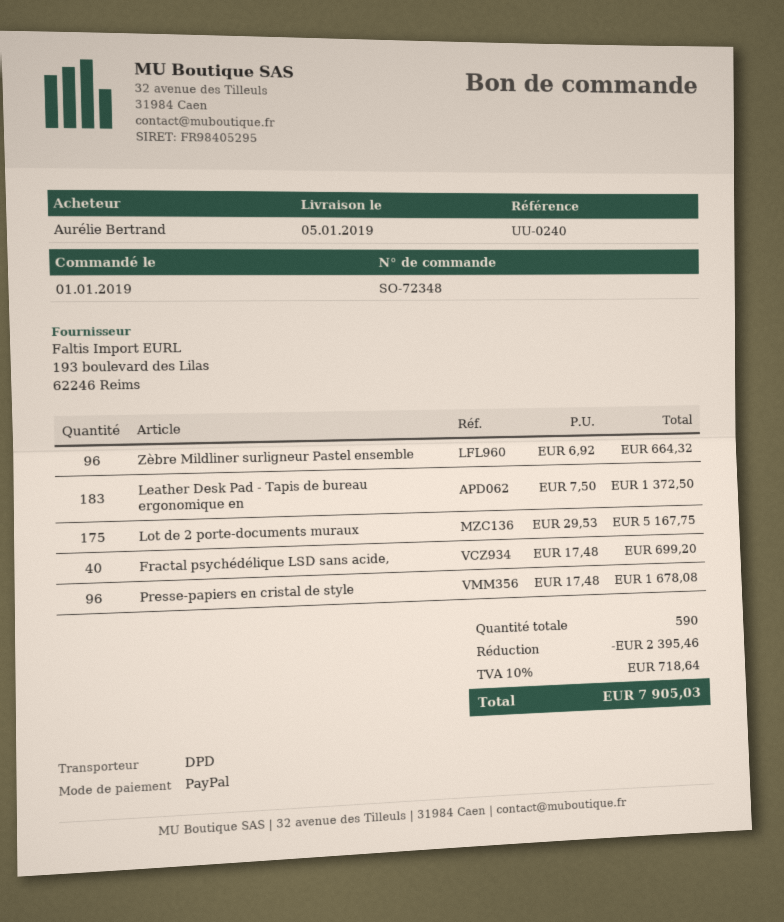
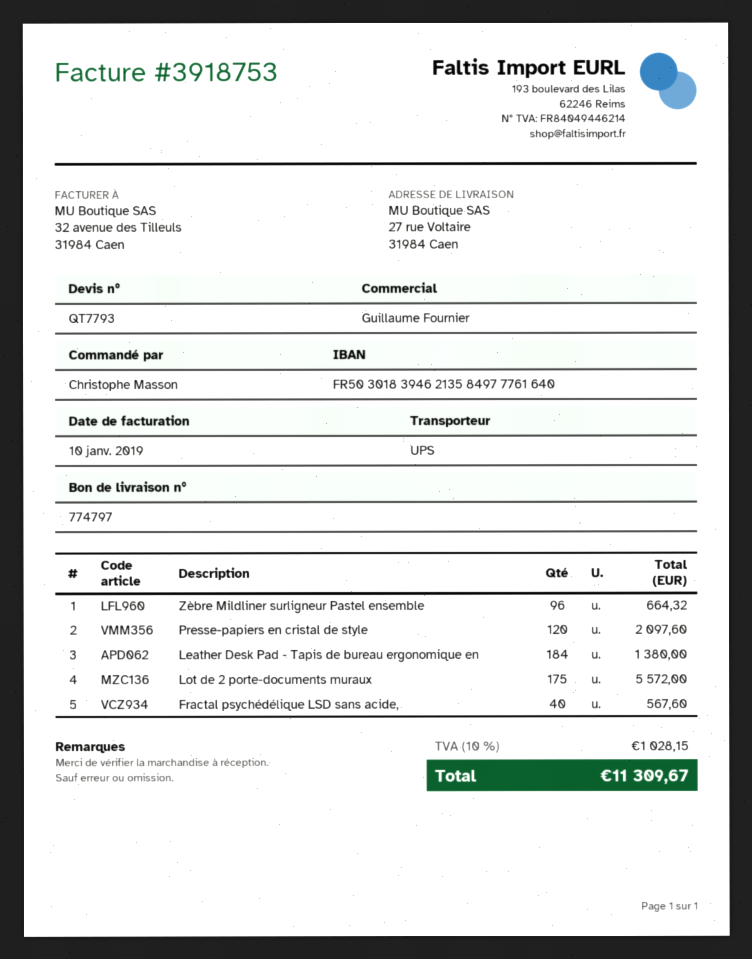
ordered by: Aurélie Bertrand -> Christophe Masson
shipping method: DPD -> UPS
Leather Desk Pad - Tapis de bureau ergonomique en: 183 for 1372.50 -> 184 for 1380.00
Lot de 2 porte-documents muraux: 175 for 5167.75 -> 175 for 5572.00
Fractal psychédélique LSD sans acide,: 40 for 699.20 -> 40 for 567.60
Presse-papiers en cristal de style: 96 for 1678.08 -> 120 for 2097.60
discount: 2395.46 -> none
tax: 10% = 718.64 -> 10% = 1028.15
total: 7905.03 -> 11309.67

